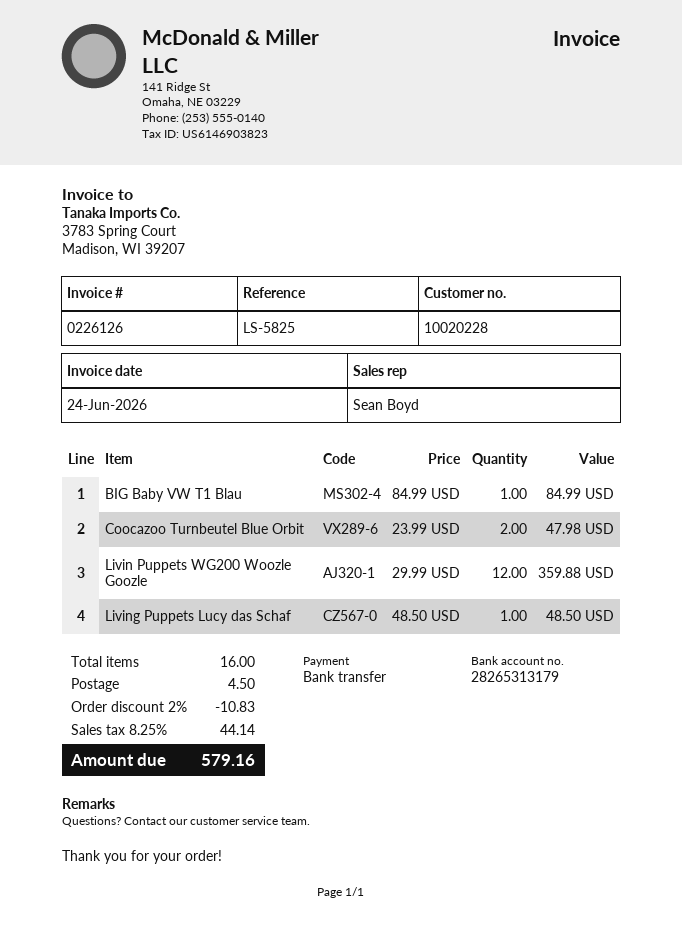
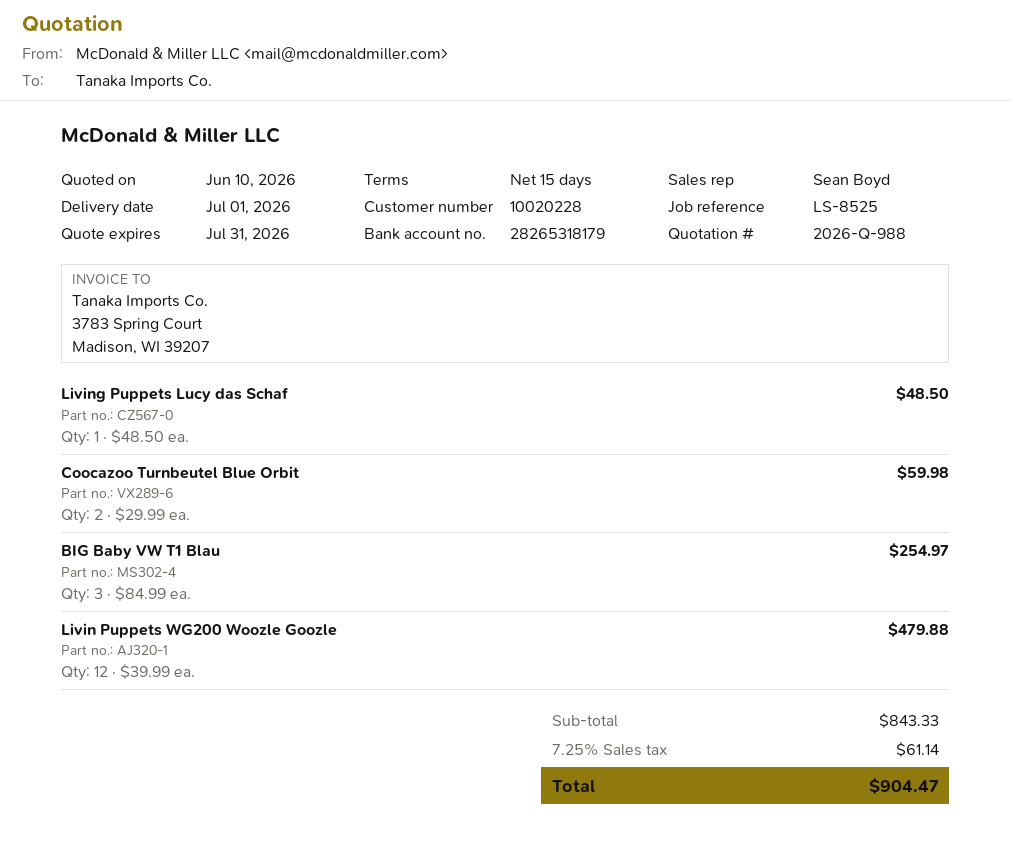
reference: LS-5825 -> LS-8525
bank account: 28265313179 -> 28265318179
BIG Baby VW T1 Blau: 1 x 84.99 = 84.99 -> 3 x 84.99 = 254.97
Coocazoo Turnbeutel Blue Orbit: 2 x 23.99 = 47.98 -> 2 x 29.99 = 59.98
Livin Puppets WG200 Woozle Goozle: 12 x 29.99 = 359.88 -> 12 x 39.99 = 479.88
discount: 2% = 10.83 -> none
shipping: 4.50 -> none
tax: 8.25% = 44.14 -> 7.25% = 61.14
total: 579.16 -> 904.47

